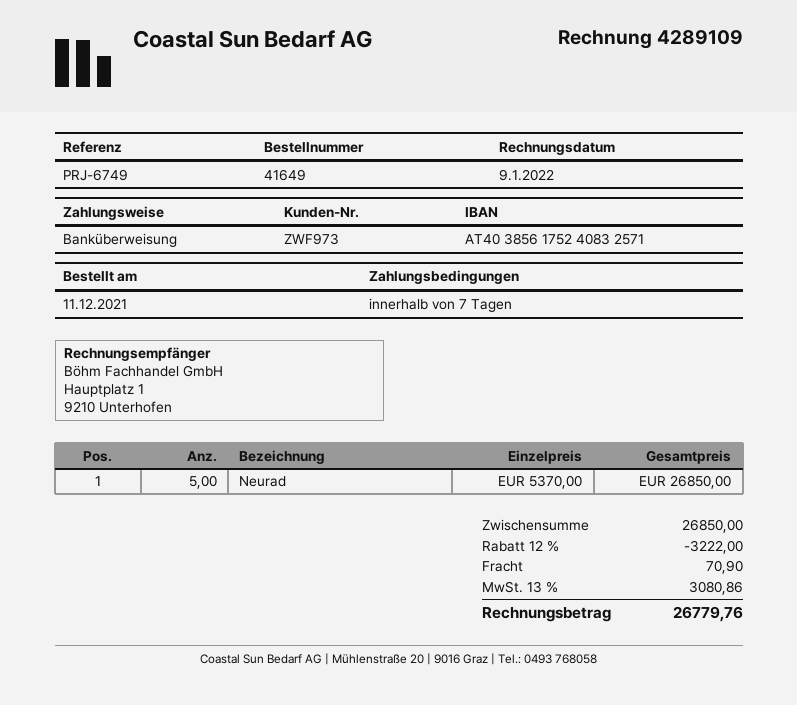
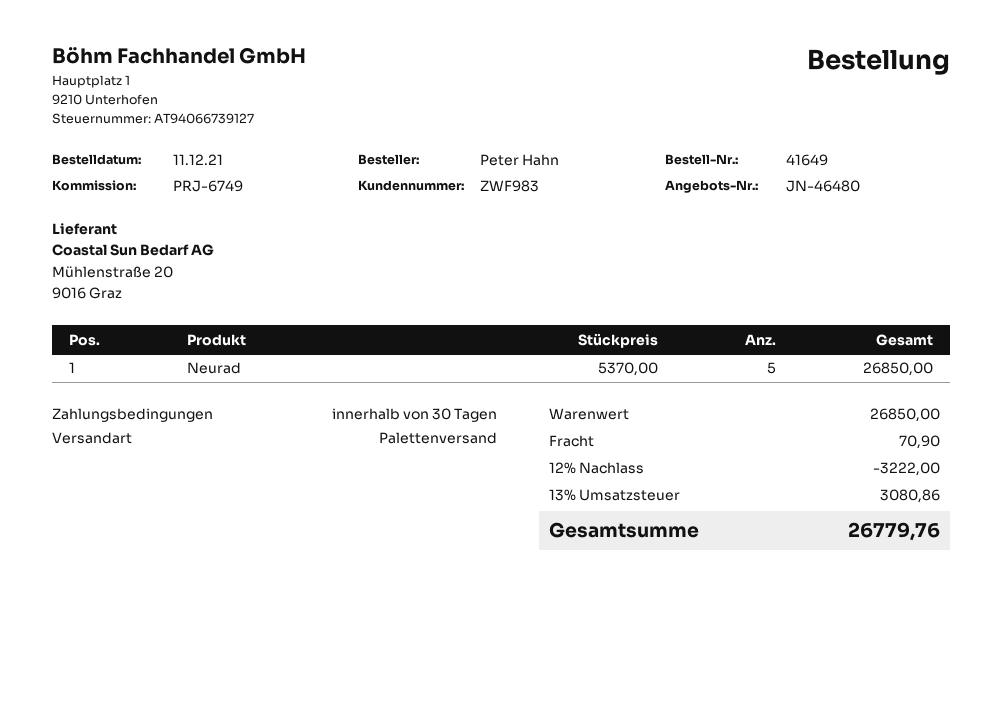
payment terms: 7 days -> 30 days
customer number: ZWF973 -> ZWF983

